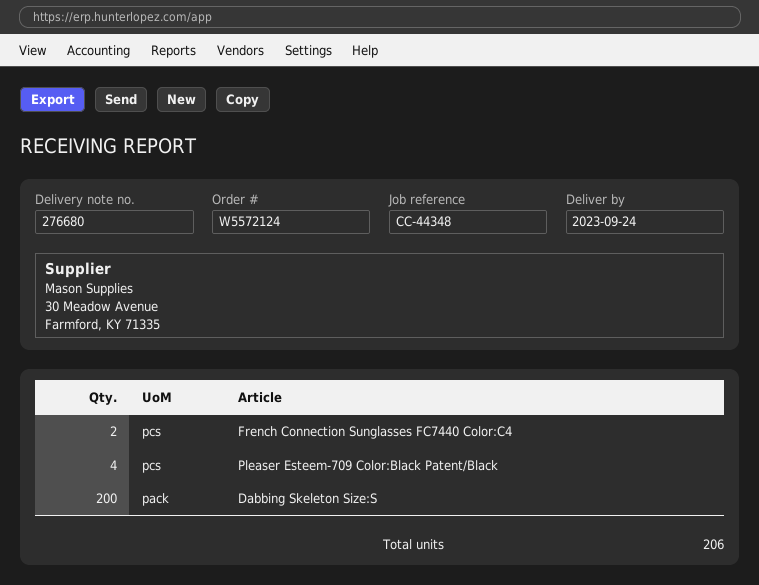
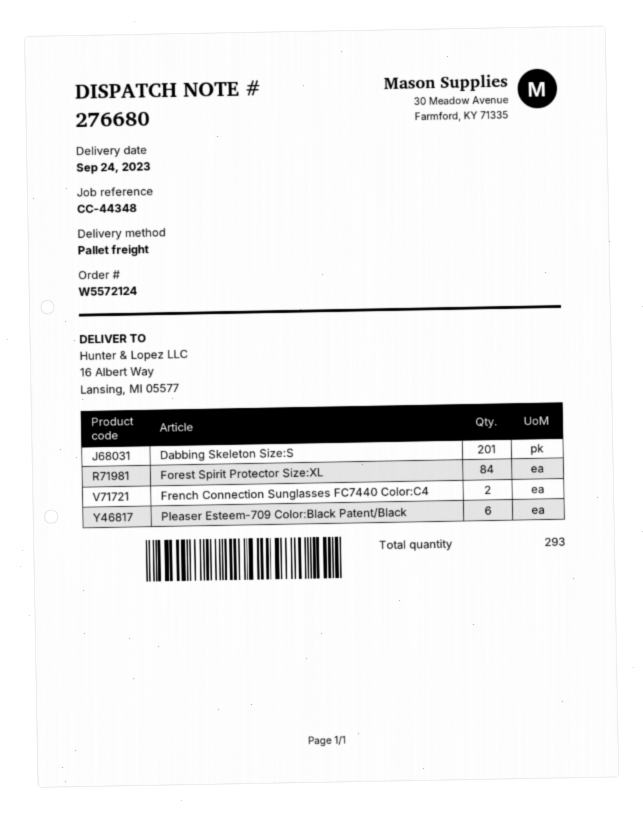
Pleaser Esteem-709 Color:Black Patent/Black: 4 -> 6
Dabbing Skeleton Size:S: 200 -> 201
Forest Spirit Protector Size:XL: none -> 84
total quantity: 206 -> 293

